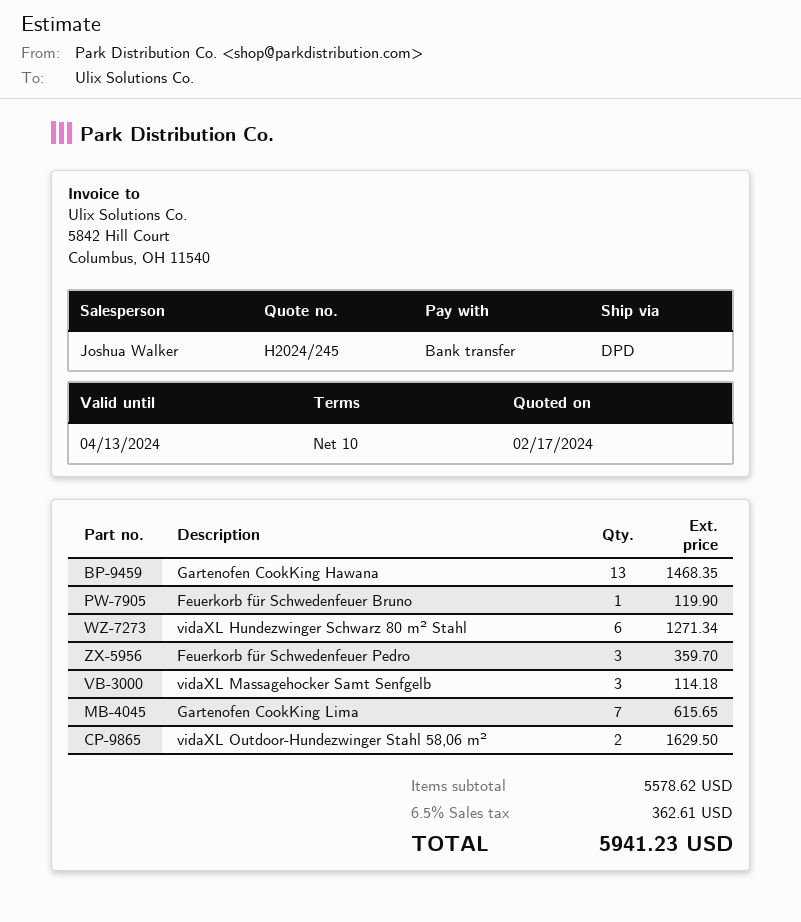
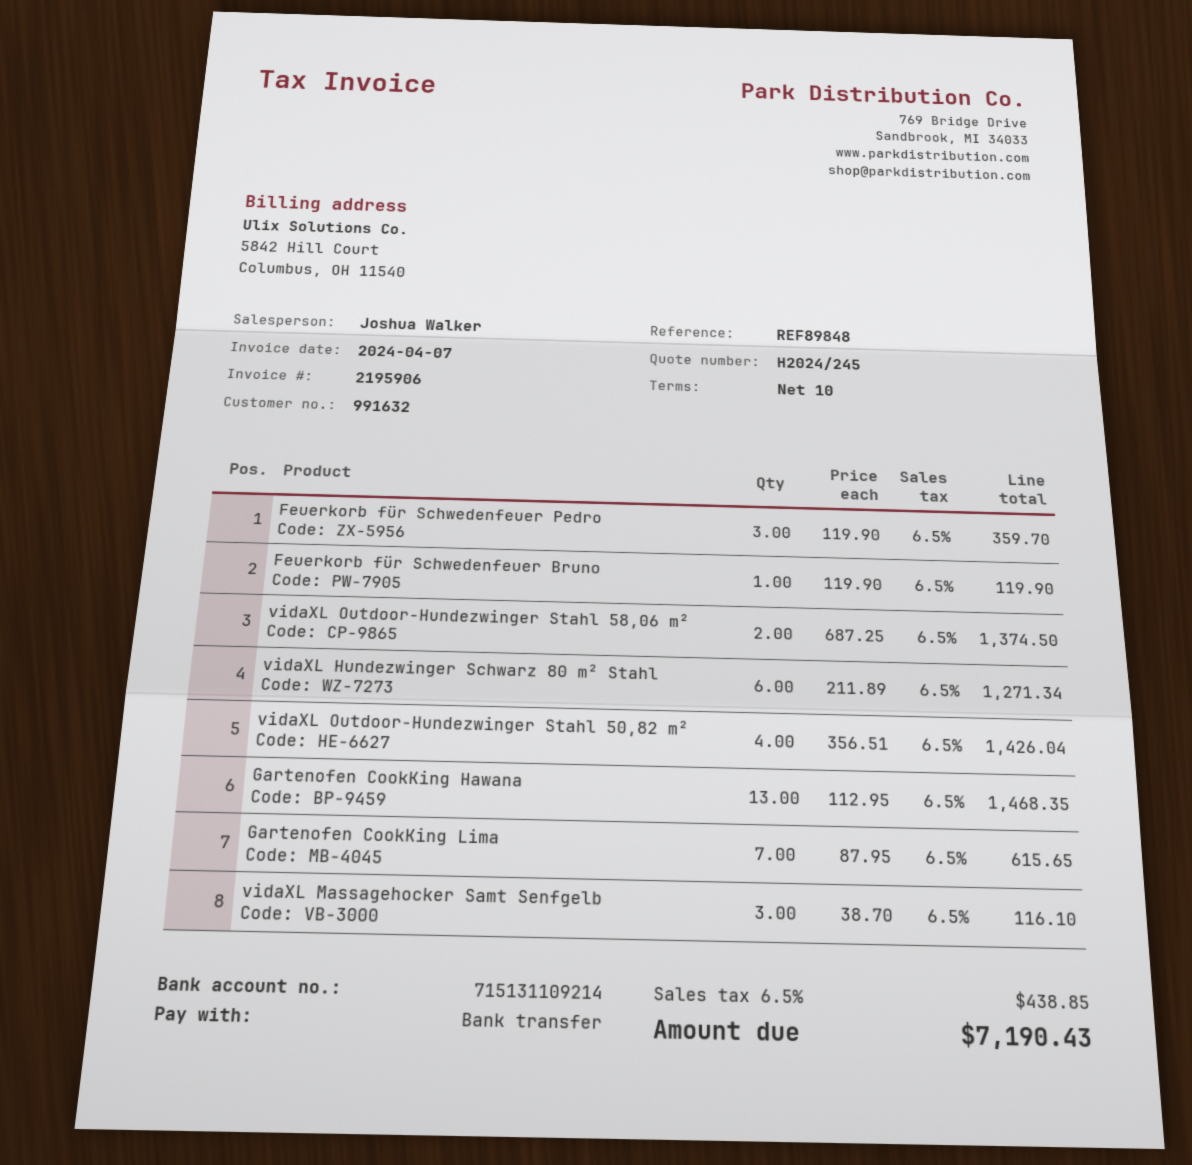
vidaXL Massagehocker Samt Senfgelb: 3 for 114.18 -> 3 for 116.10
vidaXL Outdoor-Hundezwinger Stahl 58,06 m²: 2 for 1629.50 -> 2 for 1374.50
vidaXL Outdoor-Hundezwinger Stahl 50,82 m²: none -> 4 for 1426.04
tax: 6.5% = 362.61 -> 6.5% = 438.85
total: 5941.23 -> 7190.43

